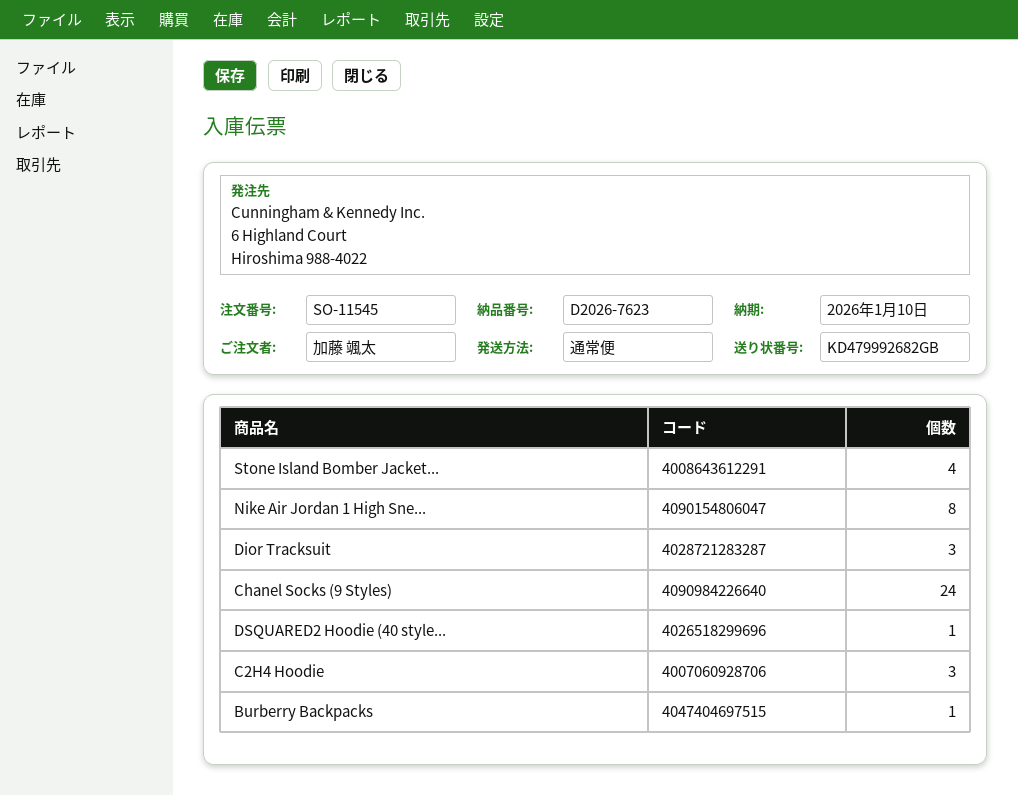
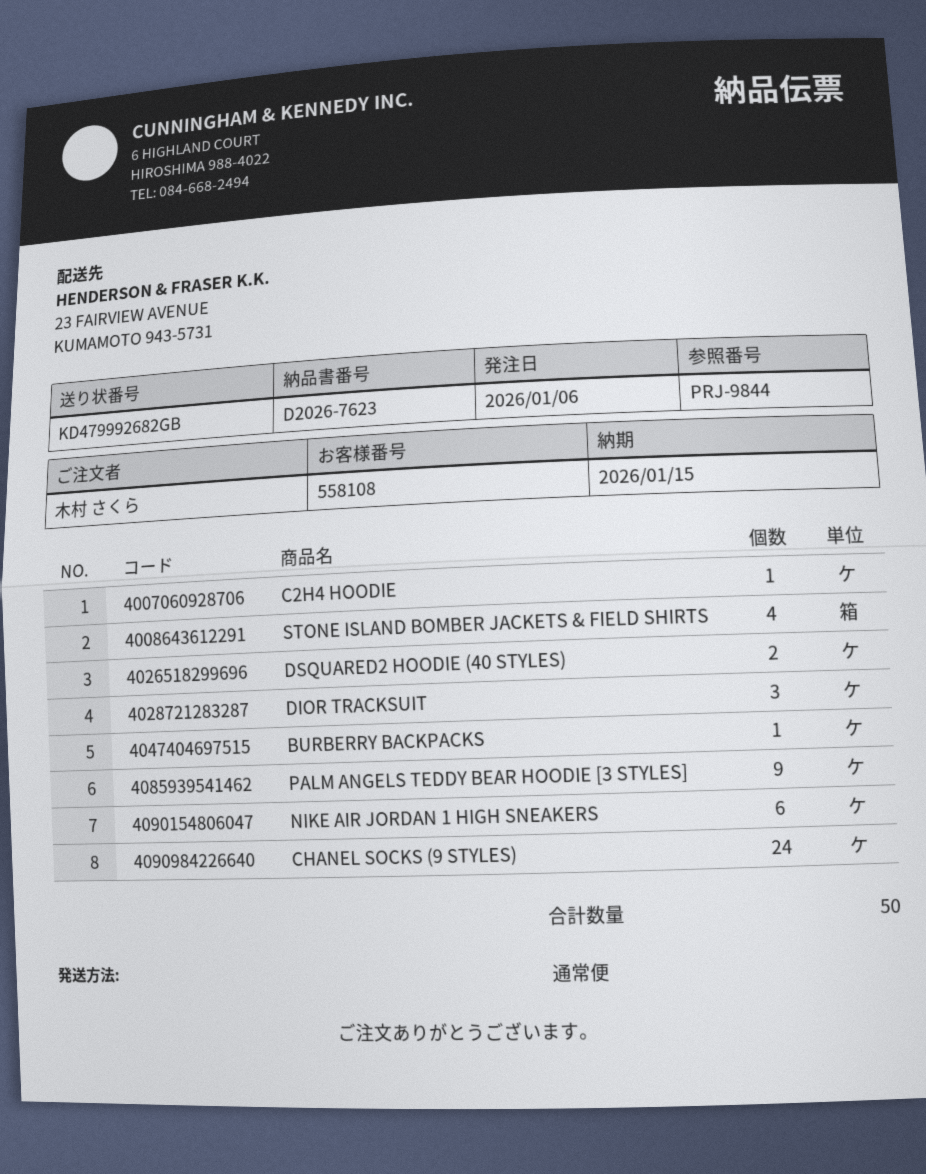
delivery date: 2026-01-10 -> 2026-01-15
ordered by: 加藤 颯太 -> 木村 さくら
Nike Air Jordan 1 High Sne...: 8 -> 6
DSQUARED2 Hoodie (40 style...: 1 -> 2
C2H4 Hoodie: 3 -> 1
PALM ANGELS TEDDY BEAR HOODIE [3 STYLES]: none -> 9

